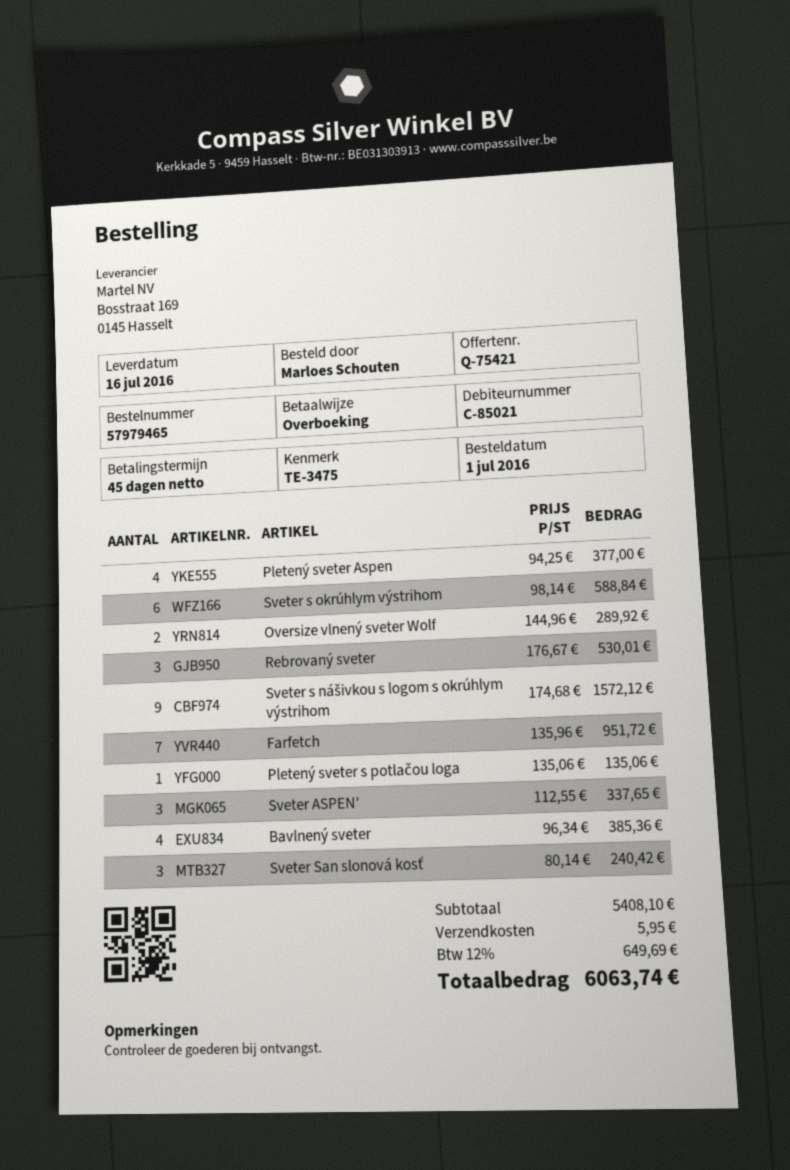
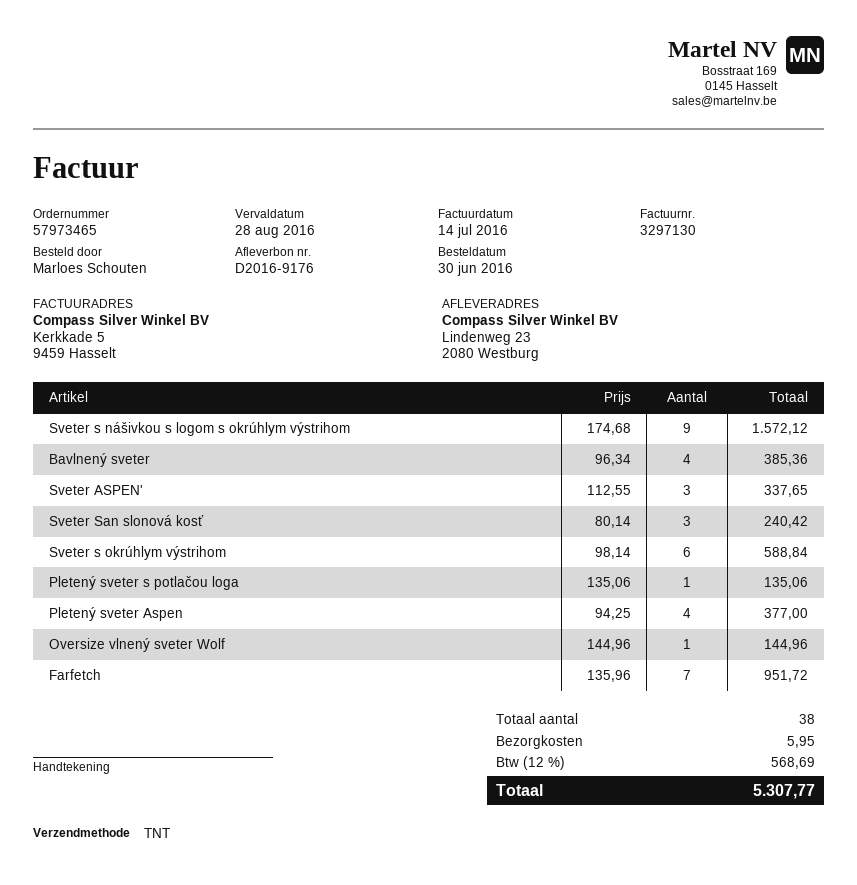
order number: 57979465 -> 57973465
order date: 2016-07-01 -> 2016-06-30
Oversize vlnený sveter Wolf: 2 x 144.96 = 289.92 -> 1 x 144.96 = 144.96
Rebrovaný sveter: 3 x 176.67 = 530.01 -> none
tax: 12% = 649.69 -> 12% = 568.69
total: 6063.74 -> 5307.77

